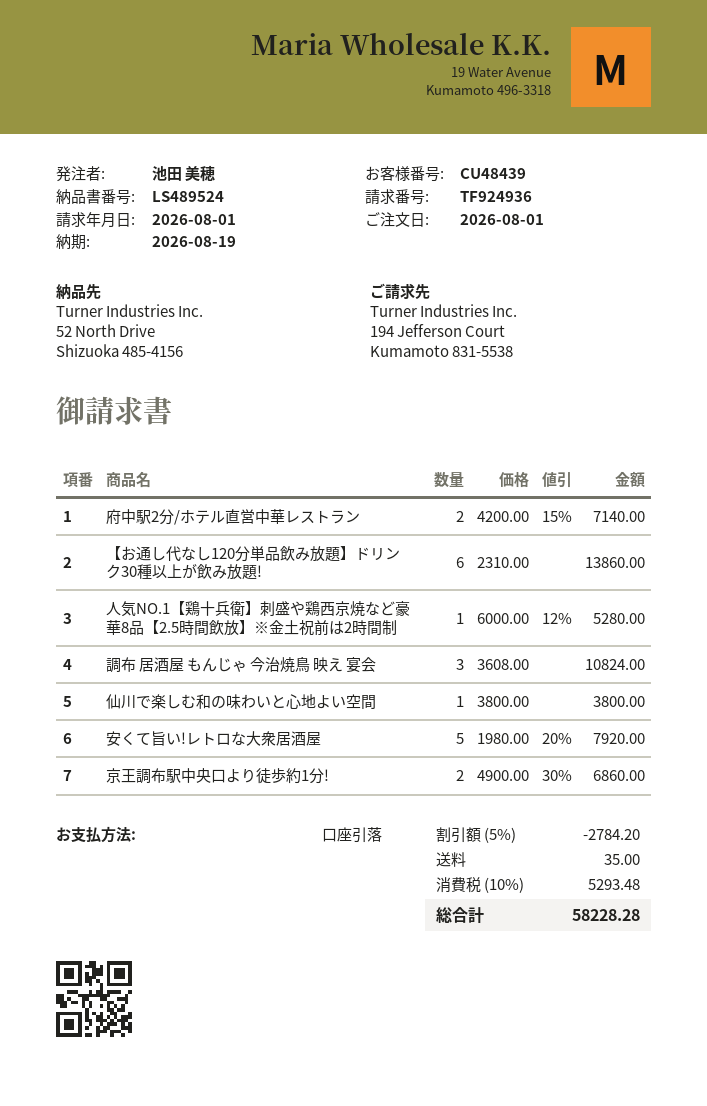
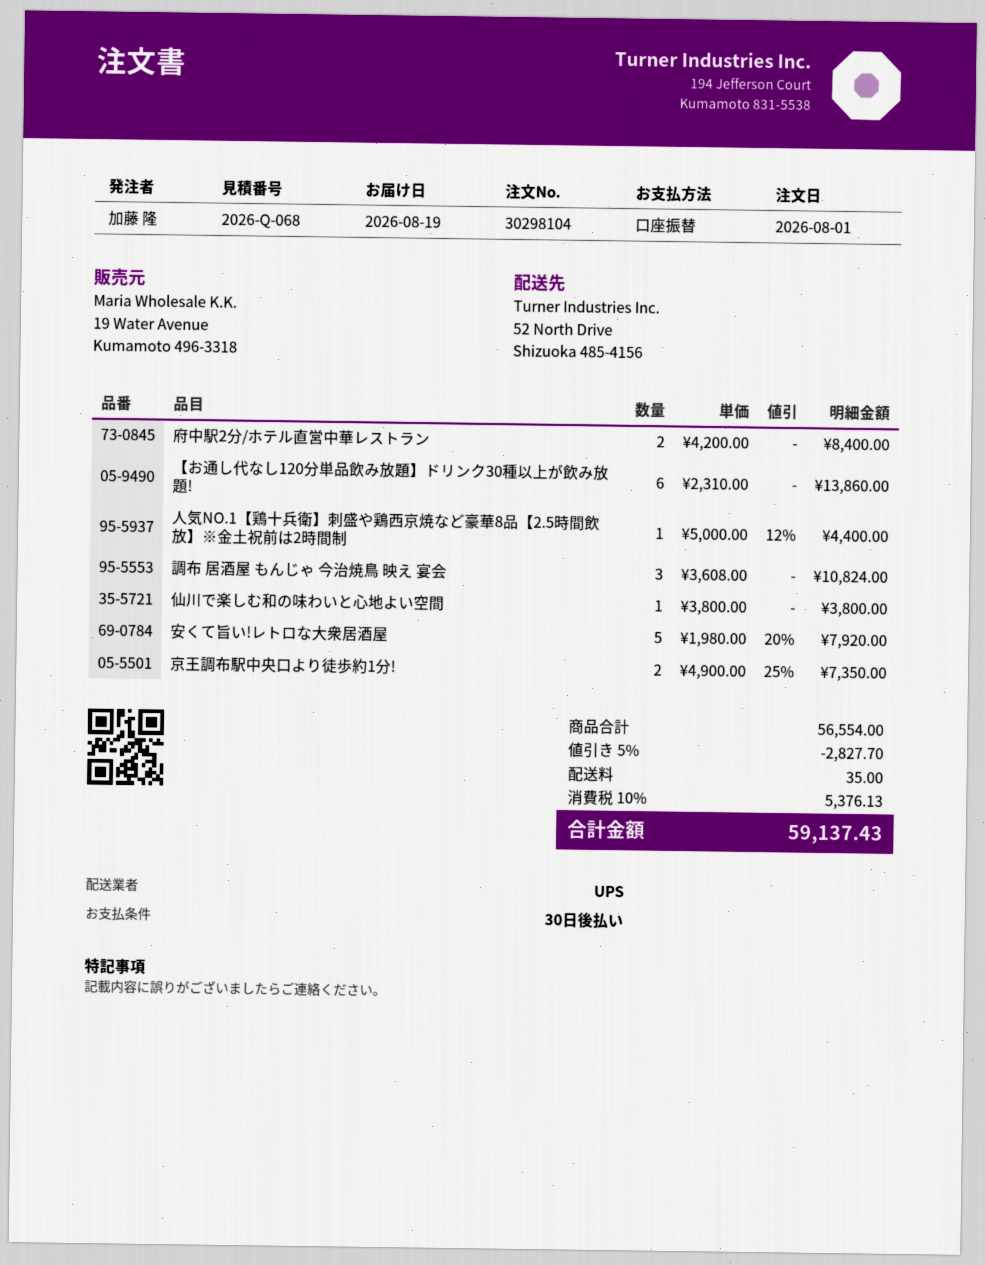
ordered by: 池田 美穂 -> 加藤 隆
府中駅2分/ホテル直営中華レストラン: 2 x 4200.00 - 15% = 7140.00 -> 2 x 4200.00 = 8400.00
人気NO.1【鶏十兵衛】刺盛や鶏西京焼など豪華8品【2.5時間飲放】※金土祝前は2時間制: 1 x 6000.00 - 12% = 5280.00 -> 1 x 5000.00 - 12% = 4400.00
京王調布駅中央口より徒歩約1分!: 2 x 4900.00 - 30% = 6860.00 -> 2 x 4900.00 - 25% = 7350.00
discount: 5% = 2784.20 -> 5% = 2827.70
tax: 10% = 5293.48 -> 10% = 5376.13
total: 58228.28 -> 59137.43

